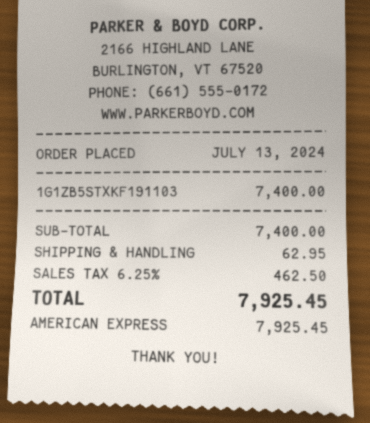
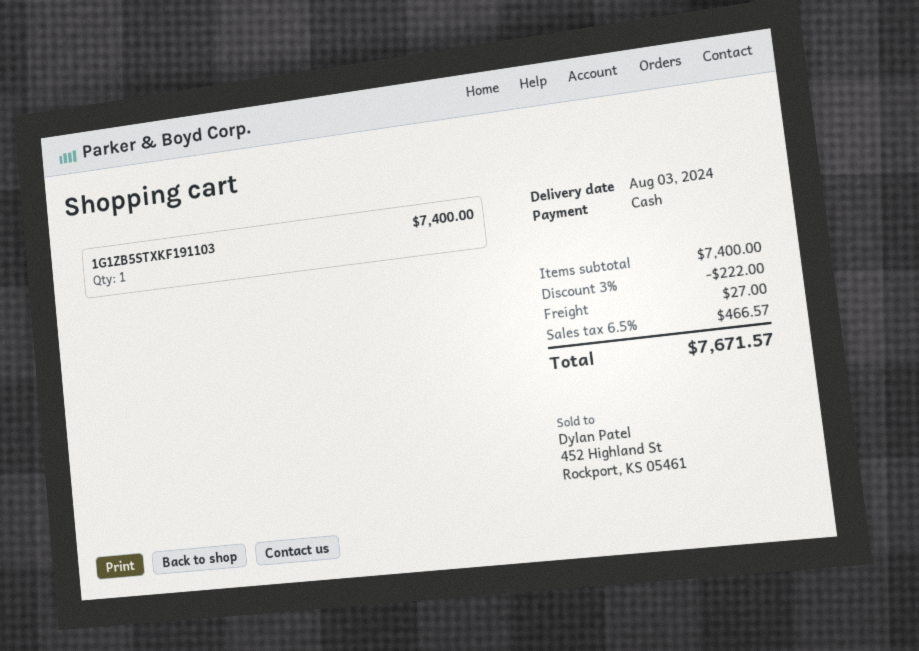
payment method: American Express -> cash
discount: none -> 3% = 222.00
shipping: 62.95 -> 27.00
tax: 6.25% = 462.50 -> 6.5% = 466.57
total: 7925.45 -> 7671.57

